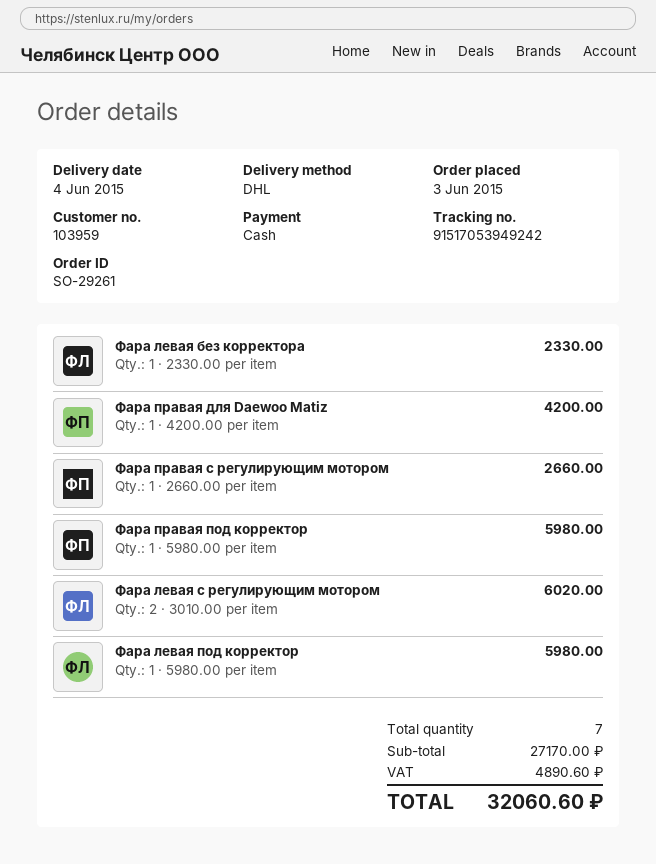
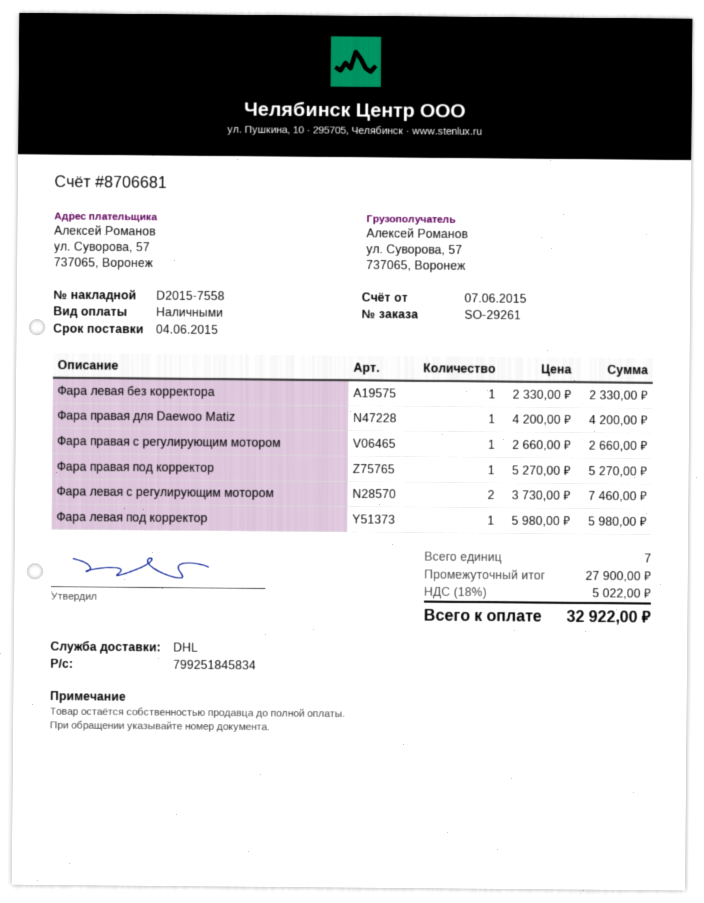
Фара правая под корректор: 1 x 5980.00 = 5980.00 -> 1 x 5270.00 = 5270.00
Фара левая с регулирующим мотором: 2 x 3010.00 = 6020.00 -> 2 x 3730.00 = 7460.00
subtotal: 27170.00 -> 27900.00
tax: 4890.60 -> 5022.00
total: 32060.60 -> 32922.00

